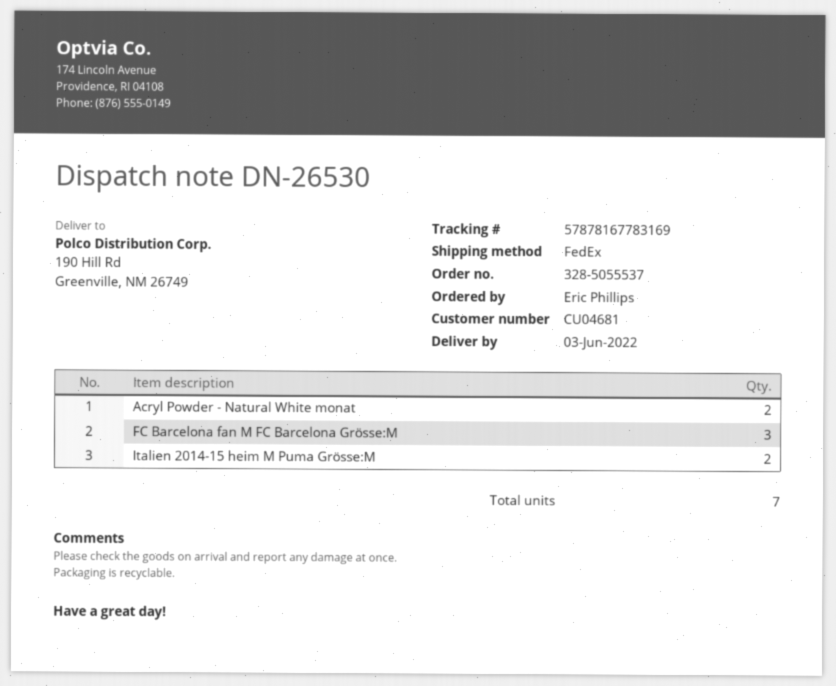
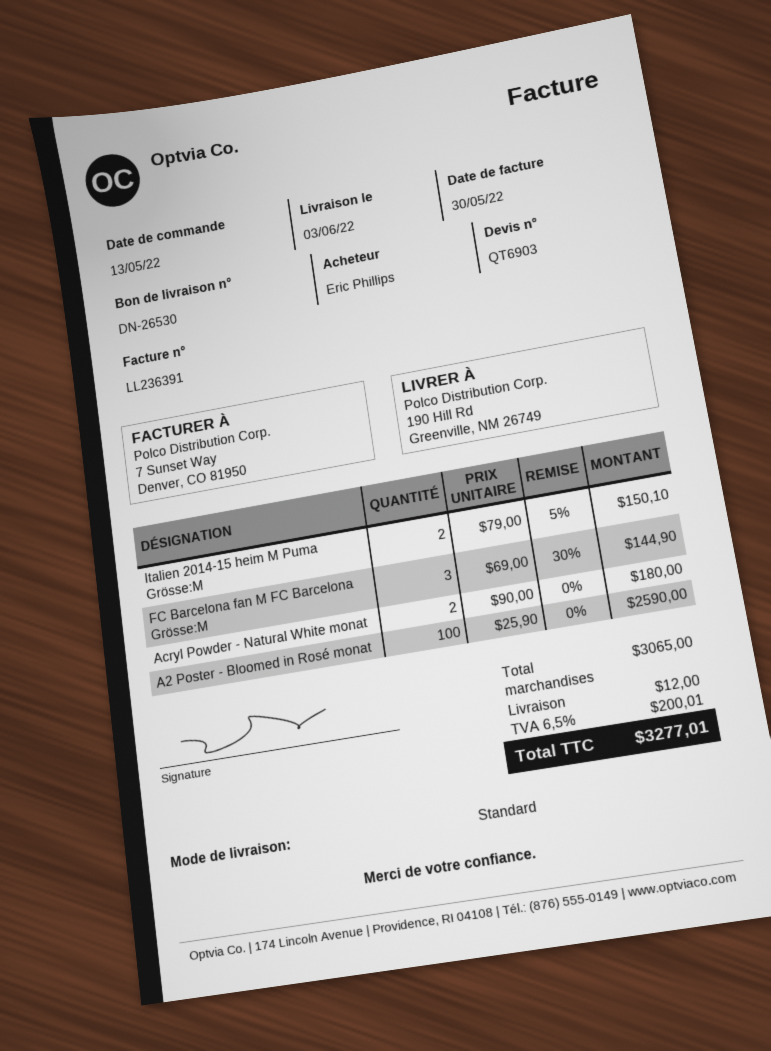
shipping method: FedEx -> standard
A2 Poster - Bloomed in Rosé monat: none -> 100

